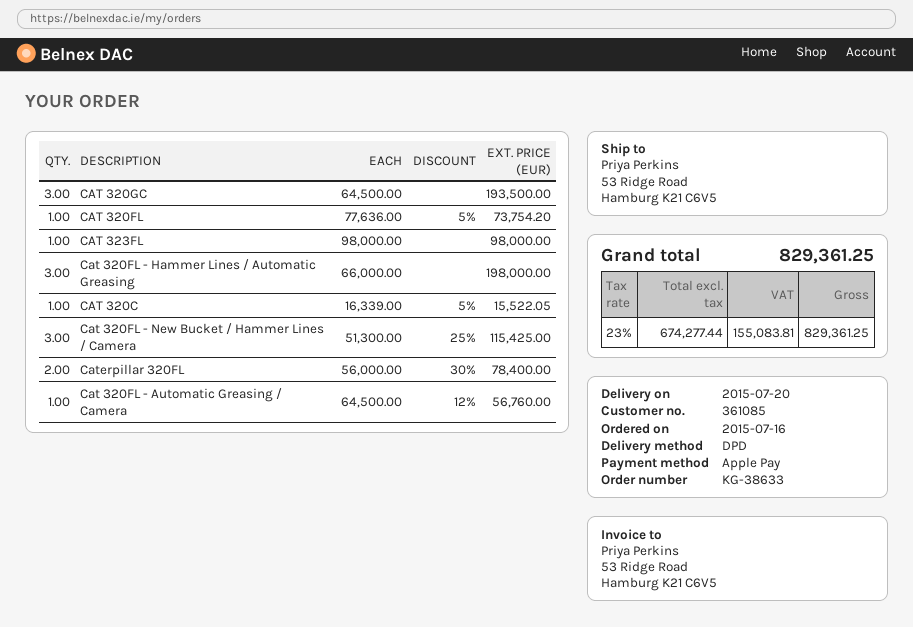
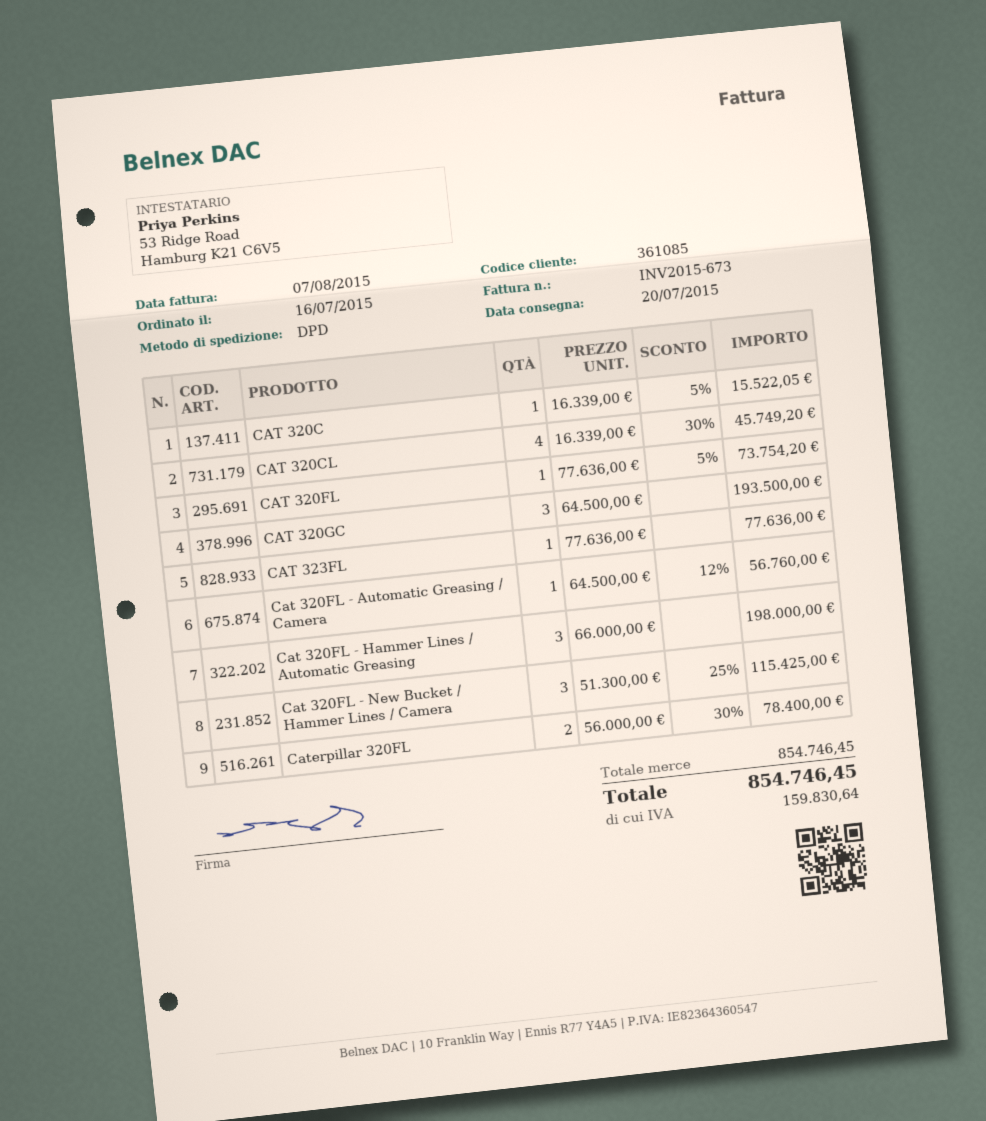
CAT 323FL: 1 x 98000.00 = 98000.00 -> 1 x 77636.00 = 77636.00
CAT 320CL: none -> 4 x 16339.00 - 30% = 45749.20
tax: 155083.81 -> 159830.64
total: 829361.25 -> 854746.45

